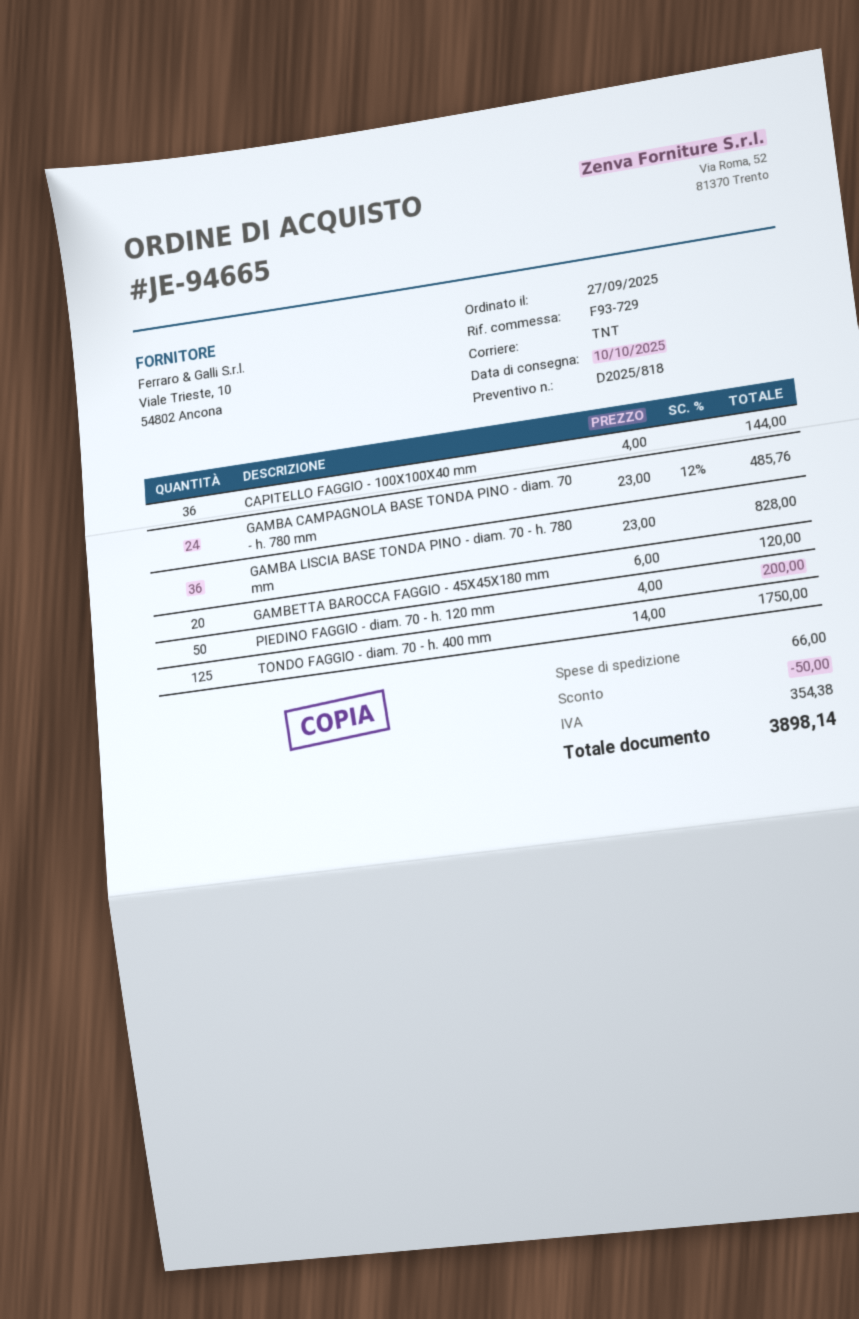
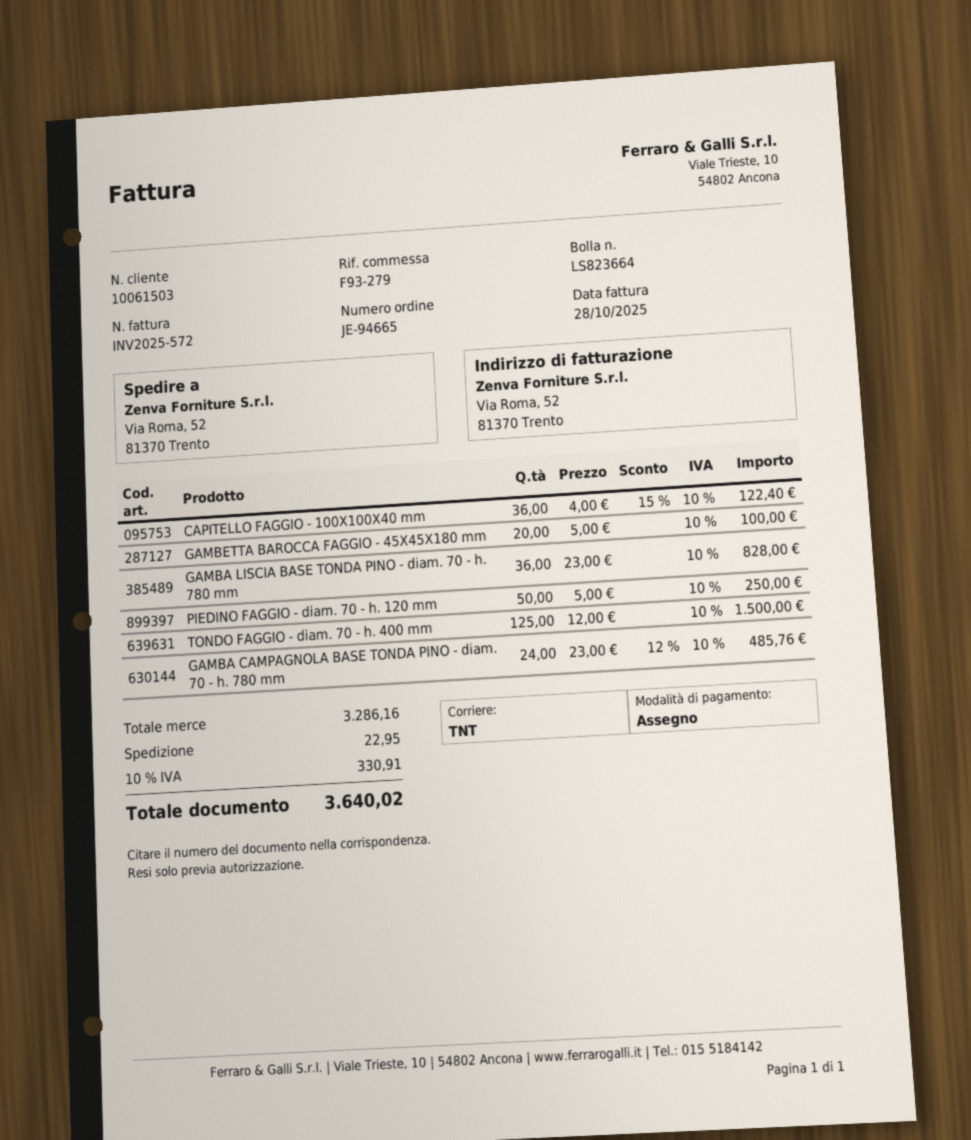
reference: F93-729 -> F93-279
CAPITELLO FAGGIO - 100X100X40 mm: 36 x 4.00 = 144.00 -> 36 x 4.00 - 15% = 122.40
GAMBETTA BAROCCA FAGGIO - 45X45X180 mm: 20 x 6.00 = 120.00 -> 20 x 5.00 = 100.00
PIEDINO FAGGIO - diam. 70 - h. 120 mm: 50 x 4.00 = 200.00 -> 50 x 5.00 = 250.00
TONDO FAGGIO - diam. 70 - h. 400 mm: 125 x 14.00 = 1750.00 -> 125 x 12.00 = 1500.00
discount: 50.00 -> none
shipping: 66.00 -> 22.95
tax: 354.38 -> 330.91
total: 3898.14 -> 3640.02

